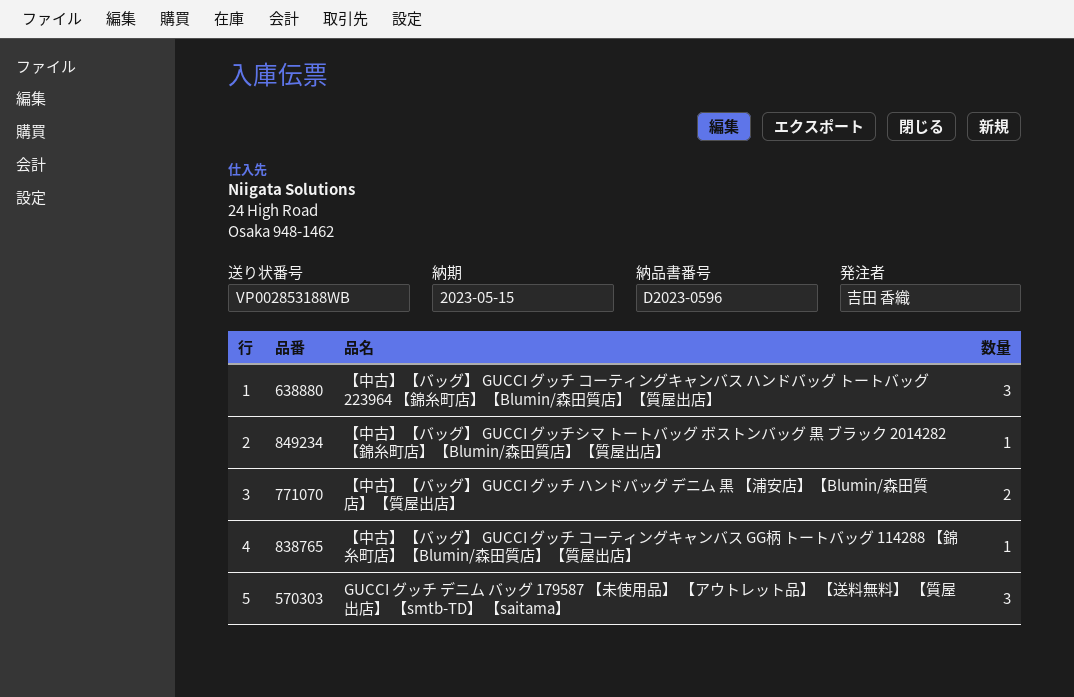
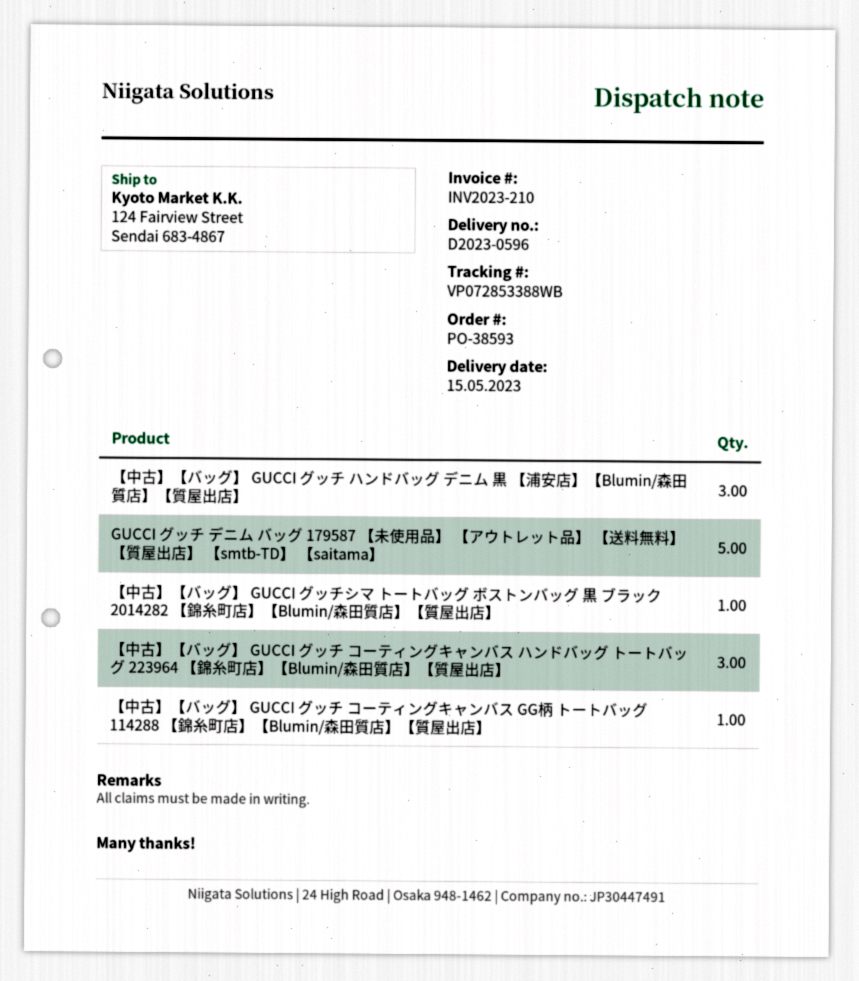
tracking number: VP002853188WB -> VP072853388WB
【中古】【バッグ】 GUCCI グッチ ハンドバッグ デニム 黒 【浦安店】【Blumin/森田質店】【質屋出店】: 2 -> 3
GUCCI グッチ デニム バッグ 179587 【未使用品】 【アウトレット品】 【送料無料】 【質屋出店】 【smtb-TD】 【saitama】: 3 -> 5

